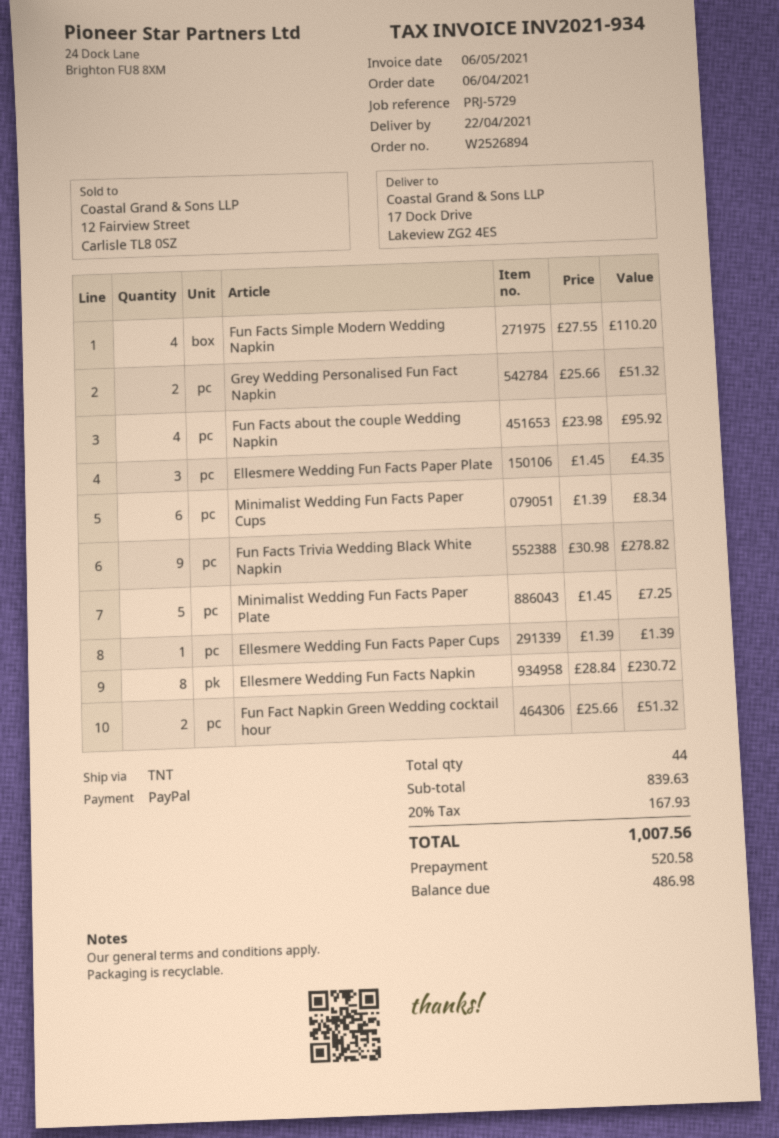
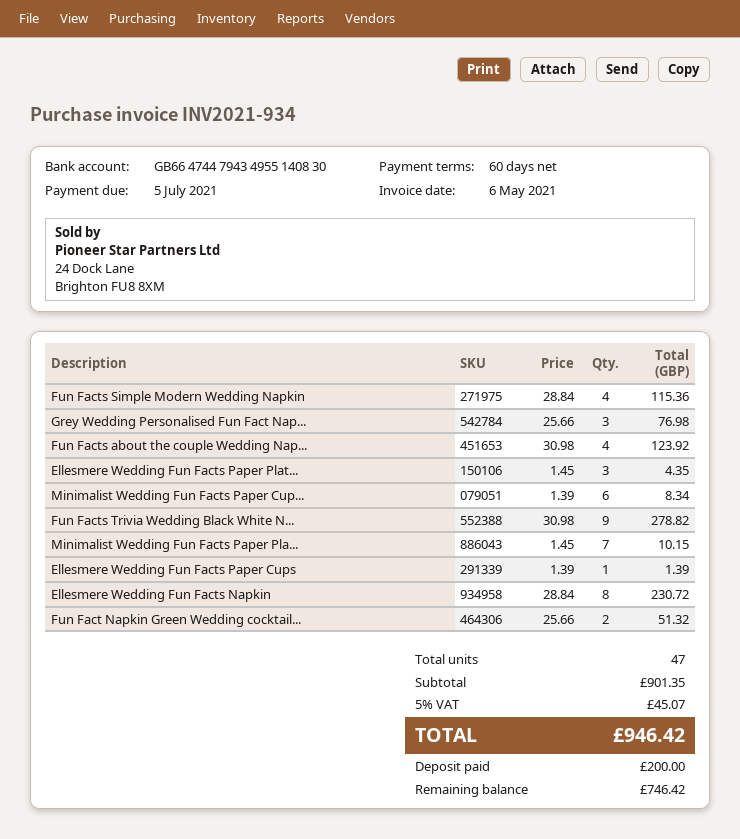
Fun Facts Simple Modern Wedding Napkin: 4 x 27.55 = 110.20 -> 4 x 28.84 = 115.36
Grey Wedding Personalised Fun Fact Napkin: 2 x 25.66 = 51.32 -> 3 x 25.66 = 76.98
Fun Facts about the couple Wedding Napkin: 4 x 23.98 = 95.92 -> 4 x 30.98 = 123.92
Minimalist Wedding Fun Facts Paper Plate: 5 x 1.45 = 7.25 -> 7 x 1.45 = 10.15
total quantity: 44 -> 47
subtotal: 839.63 -> 901.35
tax: 20% = 167.93 -> 5% = 45.07
total: 1007.56 -> 946.42
deposit: 520.58 -> 200.00
balance: 486.98 -> 746.42

